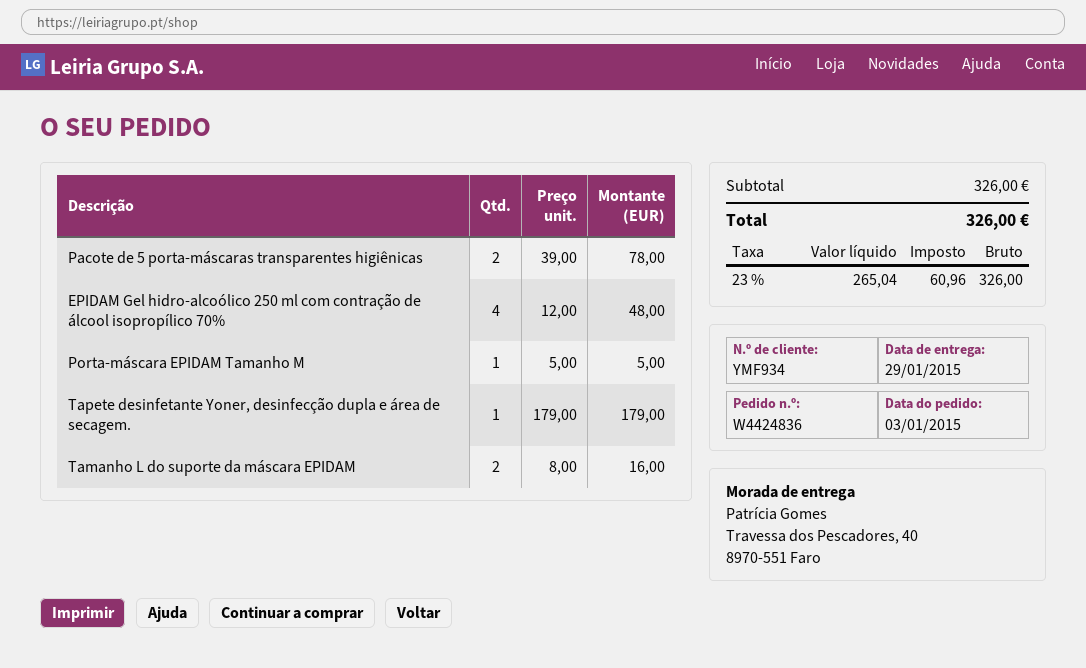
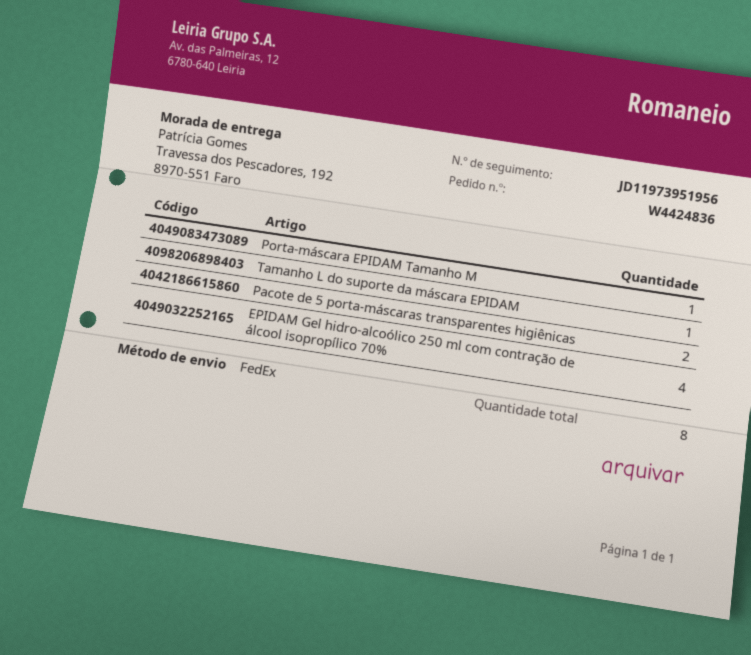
ship to: Travessa dos Pescadores, 40, 8970-551 Faro -> Travessa dos Pescadores, 192, 8970-551 Faro
Tapete desinfetante Yoner, desinfecção dupla e área de secagem.: 1 -> none
Tamanho L do suporte da máscara EPIDAM: 2 -> 1

